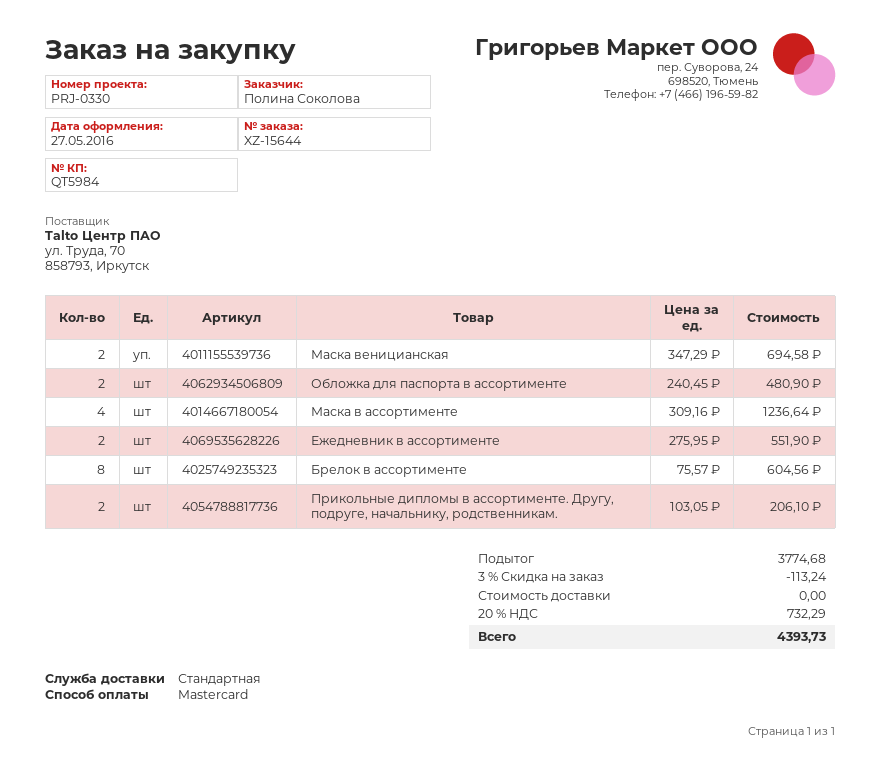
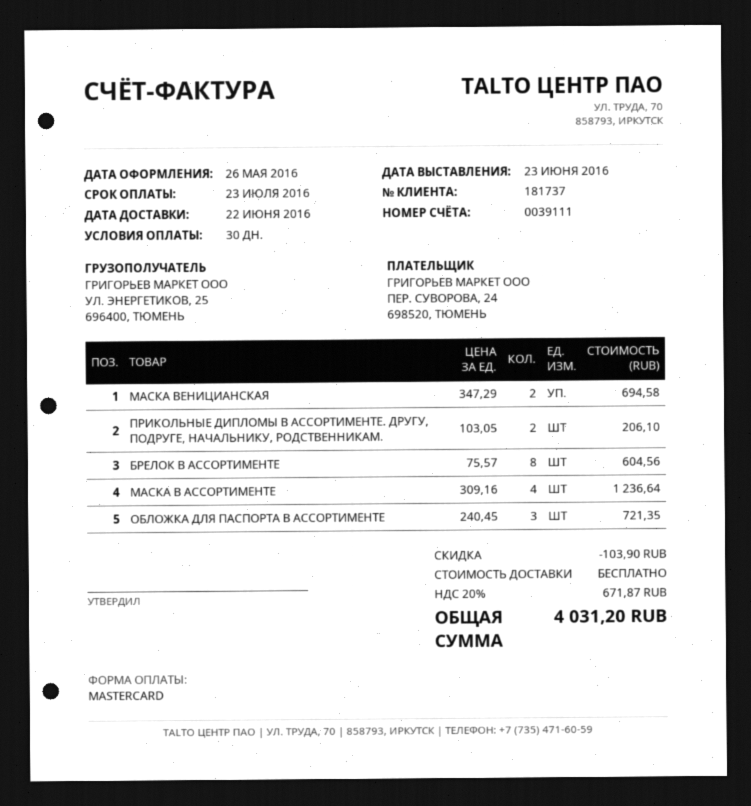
order date: 2016-05-27 -> 2016-05-26
Обложка для паспорта в ассортименте: 2 x 240.45 = 480.90 -> 3 x 240.45 = 721.35
Ежедневник в ассортименте: 2 x 275.95 = 551.90 -> none
discount: 113.24 -> 103.90
tax: 20% = 732.29 -> 20% = 671.87
total: 4393.73 -> 4031.20

